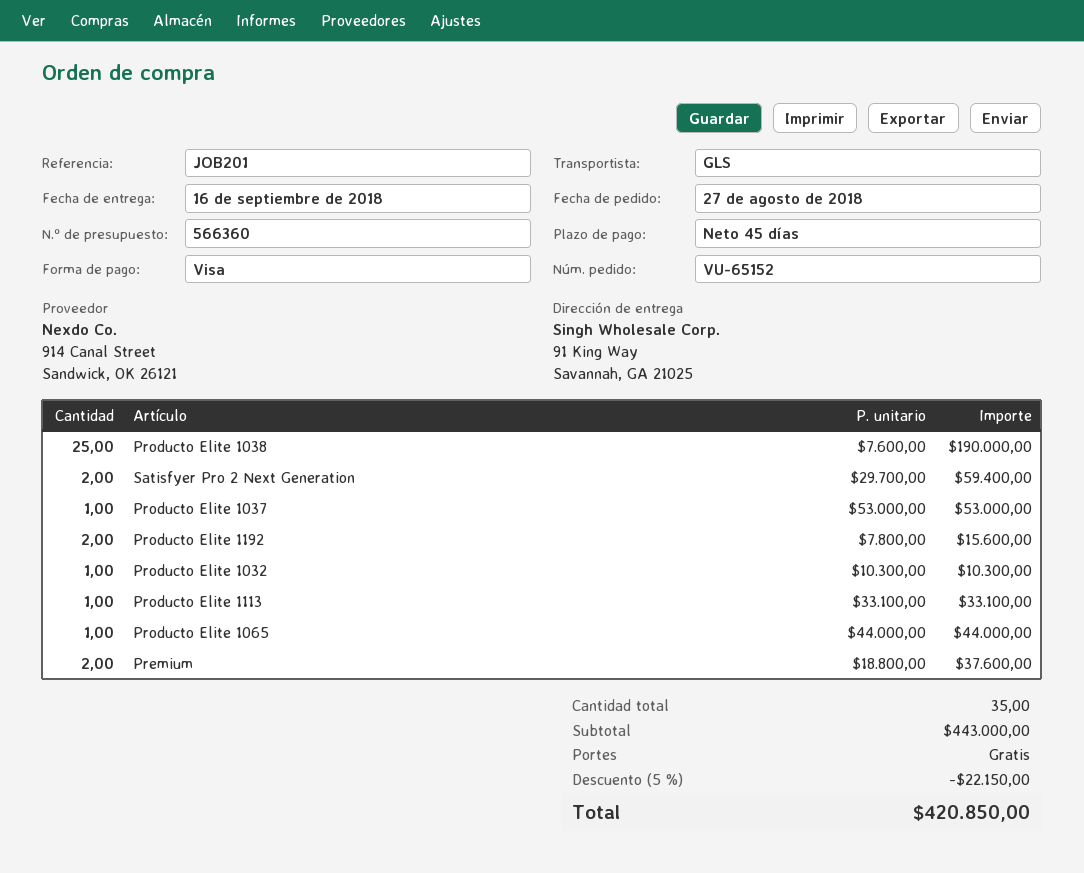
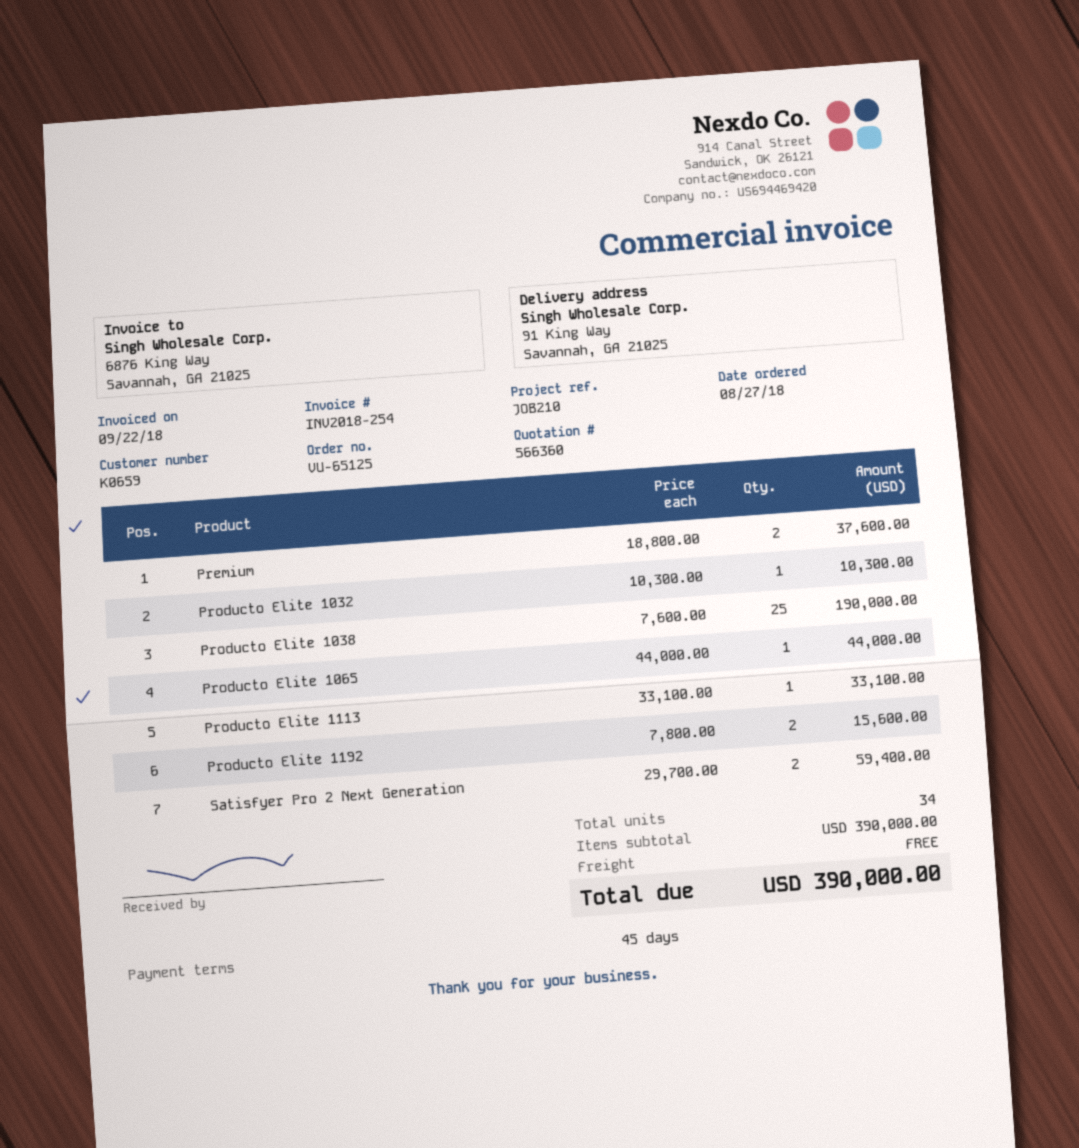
order number: VU-65152 -> VU-65125
reference: JOB201 -> JOB210
Producto Elite 1037: 1 x 53000.00 = 53000.00 -> none
total quantity: 35 -> 34
subtotal: 443000.00 -> 390000.00
discount: 5% = 22150.00 -> none
total: 420850.00 -> 390000.00

